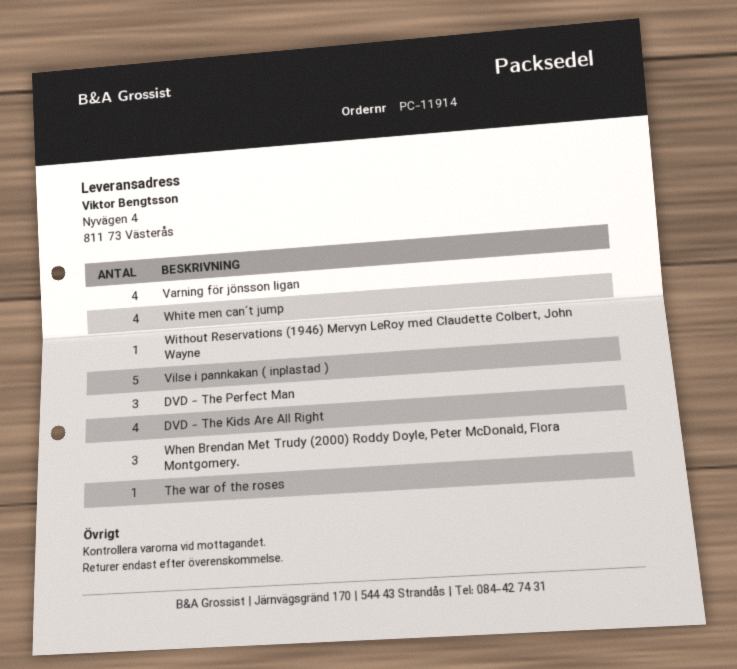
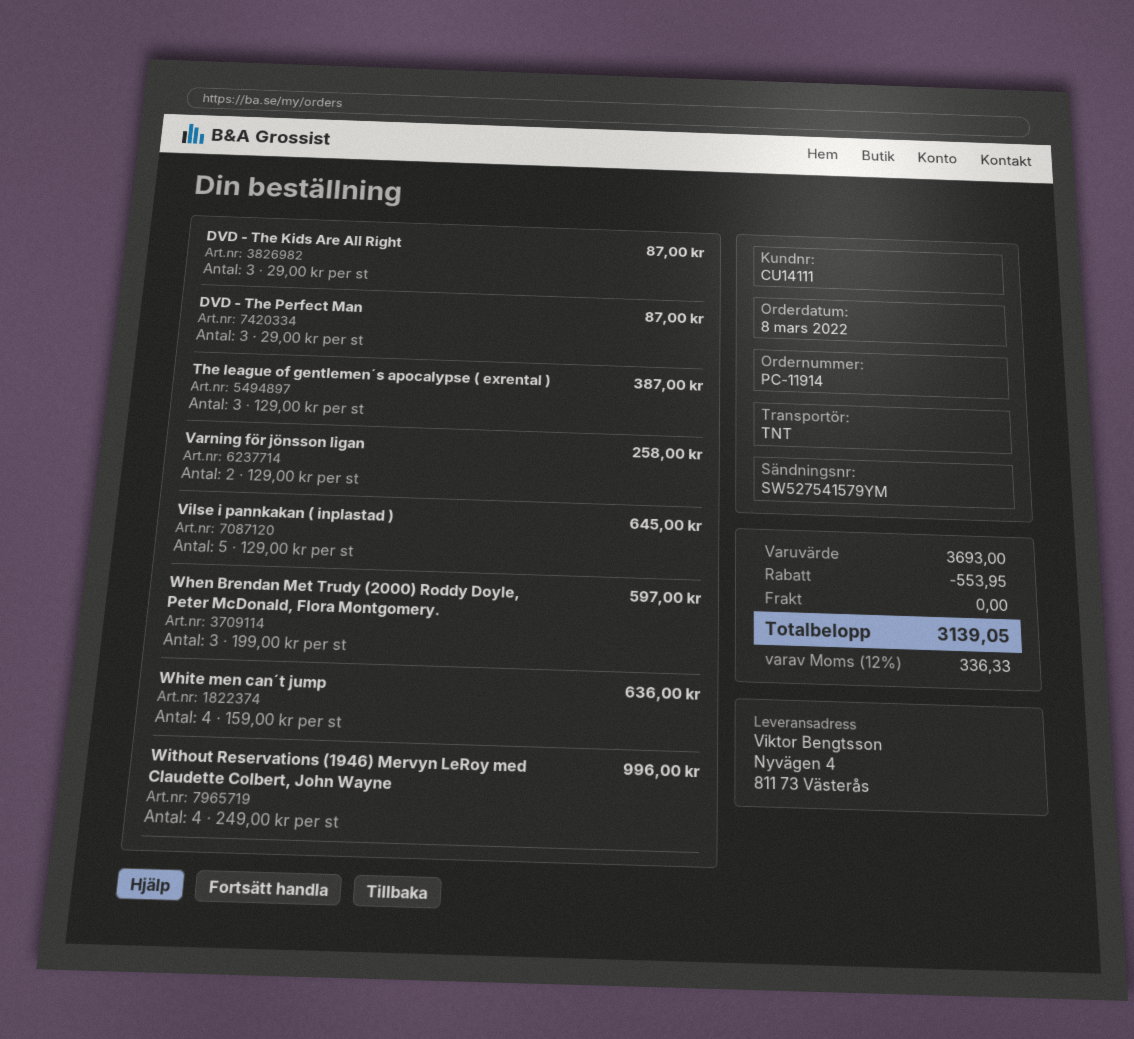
Varning för jönsson ligan: 4 -> 2
Without Reservations (1946) Mervyn LeRoy med Claudette Colbert, John Wayne: 1 -> 4
DVD - The Kids Are All Right: 4 -> 3
The war of the roses: 1 -> none
The league of gentlemen´s apocalypse ( exrental ): none -> 3

